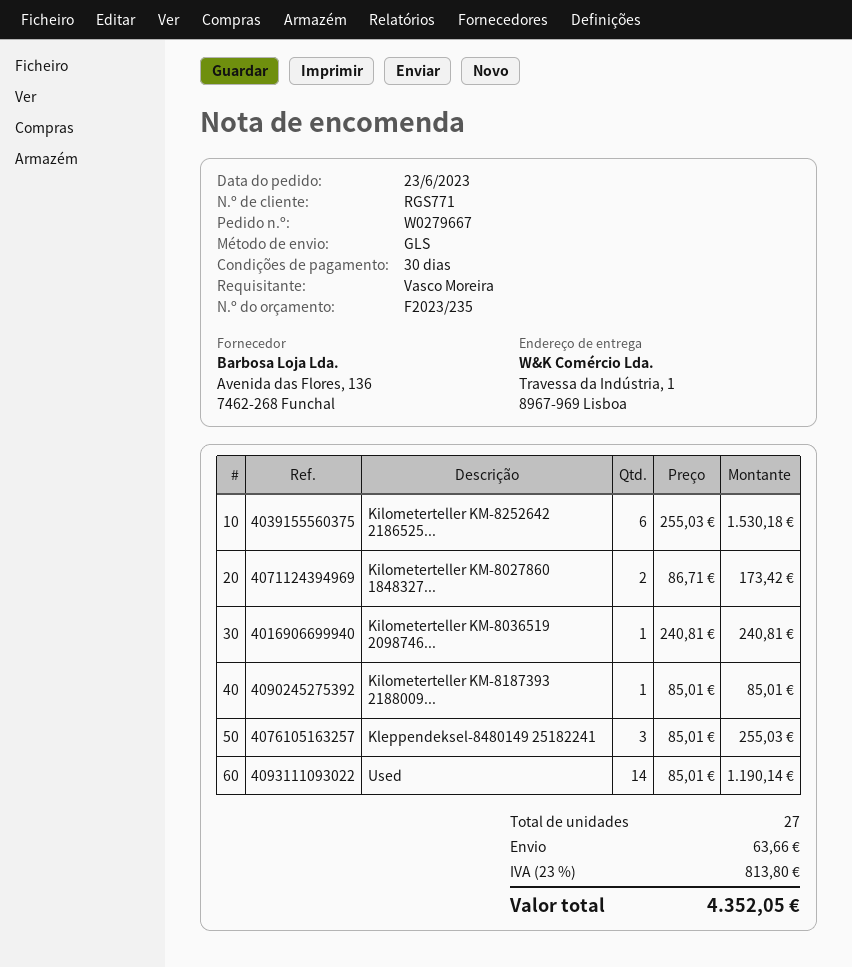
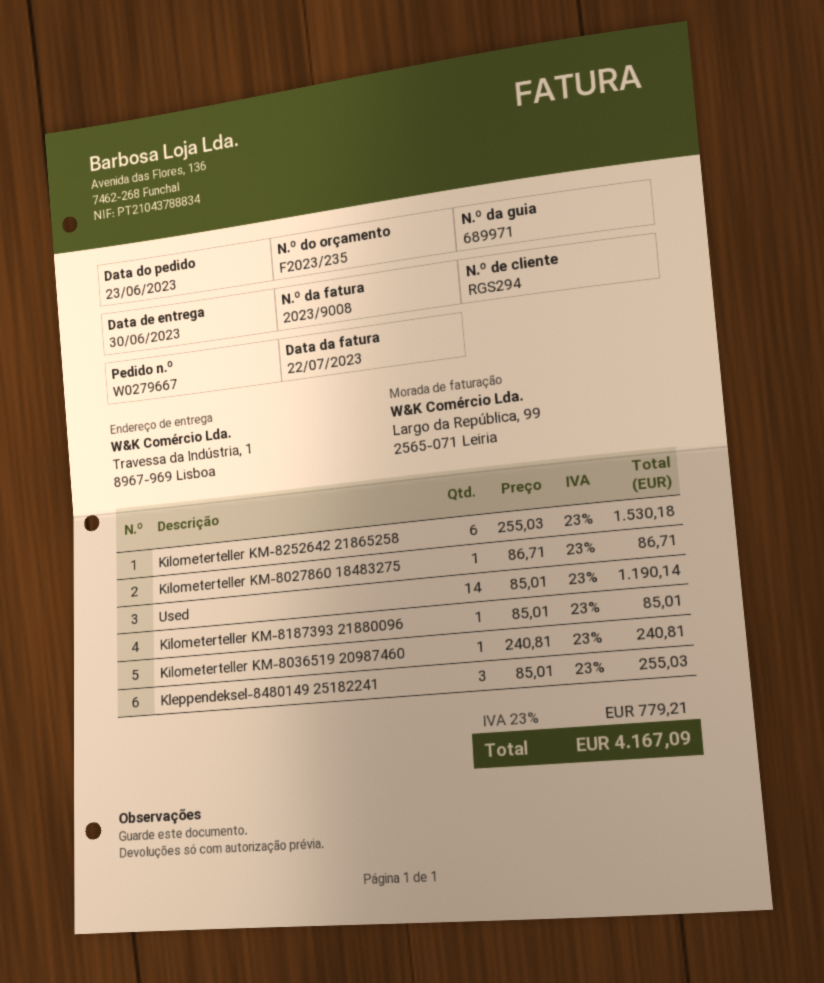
customer number: RGS771 -> RGS294
Kilometerteller KM-8027860 1848327...: 2 x 86.71 = 173.42 -> 1 x 86.71 = 86.71
shipping: 63.66 -> none
tax: 23% = 813.80 -> 23% = 779.21
total: 4352.05 -> 4167.09

